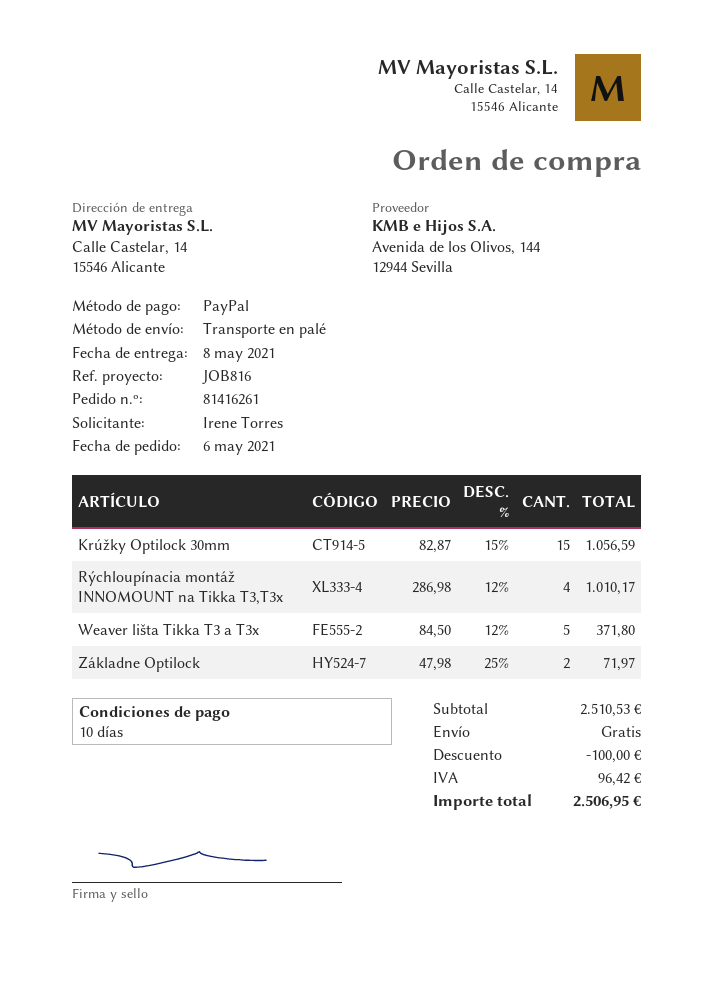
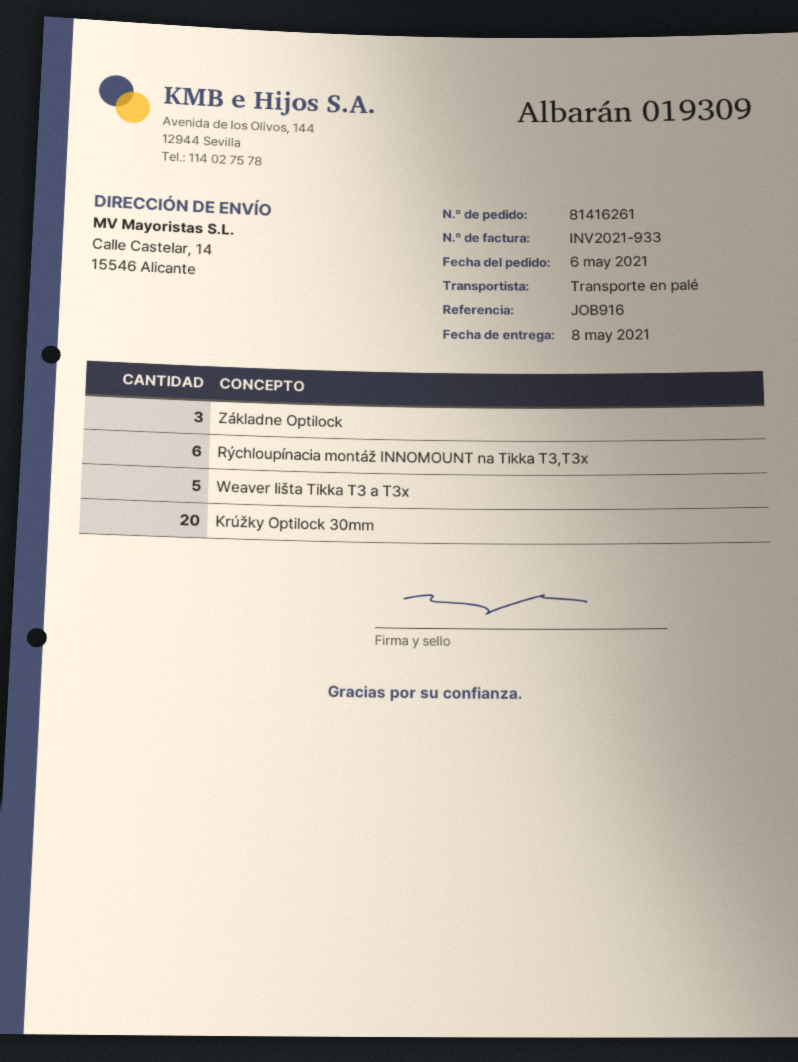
reference: JOB816 -> JOB916
Krúžky Optilock 30mm: 15 -> 20
Rýchloupínacia montáž INNOMOUNT na Tikka T3,T3x: 4 -> 6
Základne Optilock: 2 -> 3

